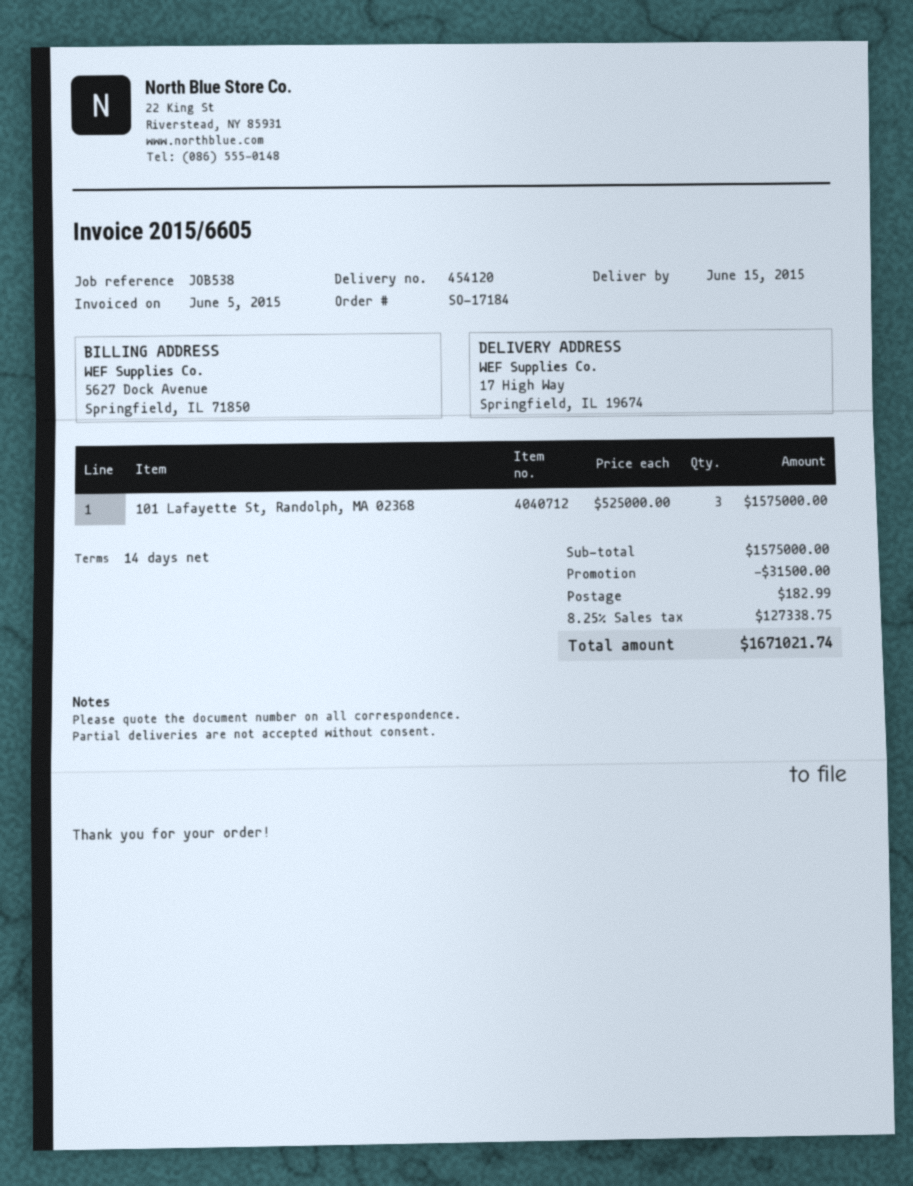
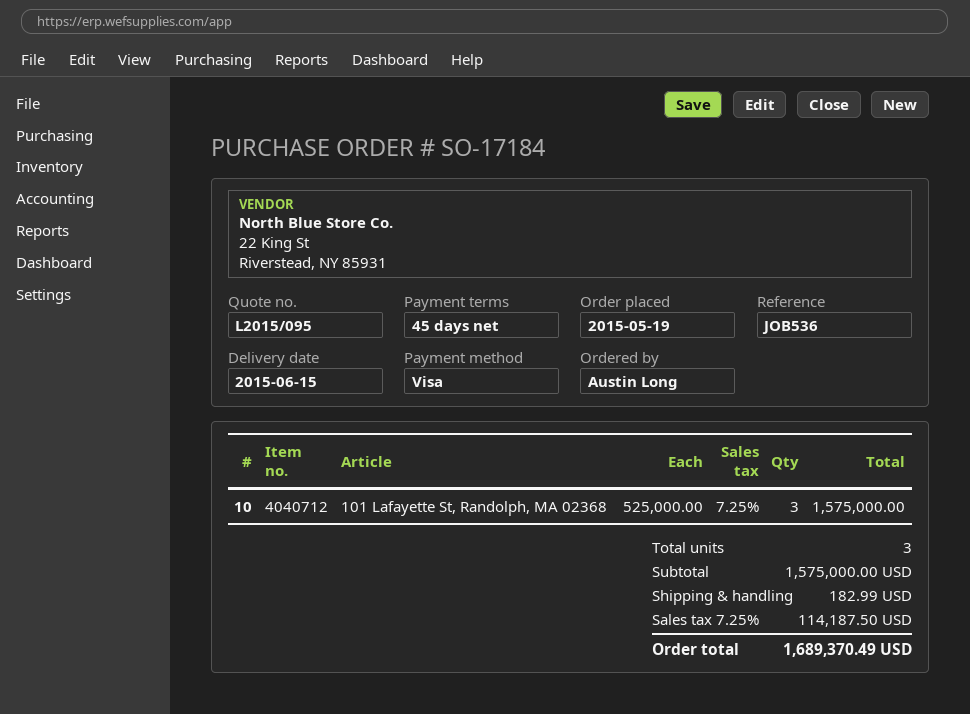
payment terms: 14 days -> 45 days
reference: JOB538 -> JOB536
discount: 31500.00 -> none
tax: 8.25% = 127338.75 -> 7.25% = 114187.50
total: 1671021.74 -> 1689370.49

